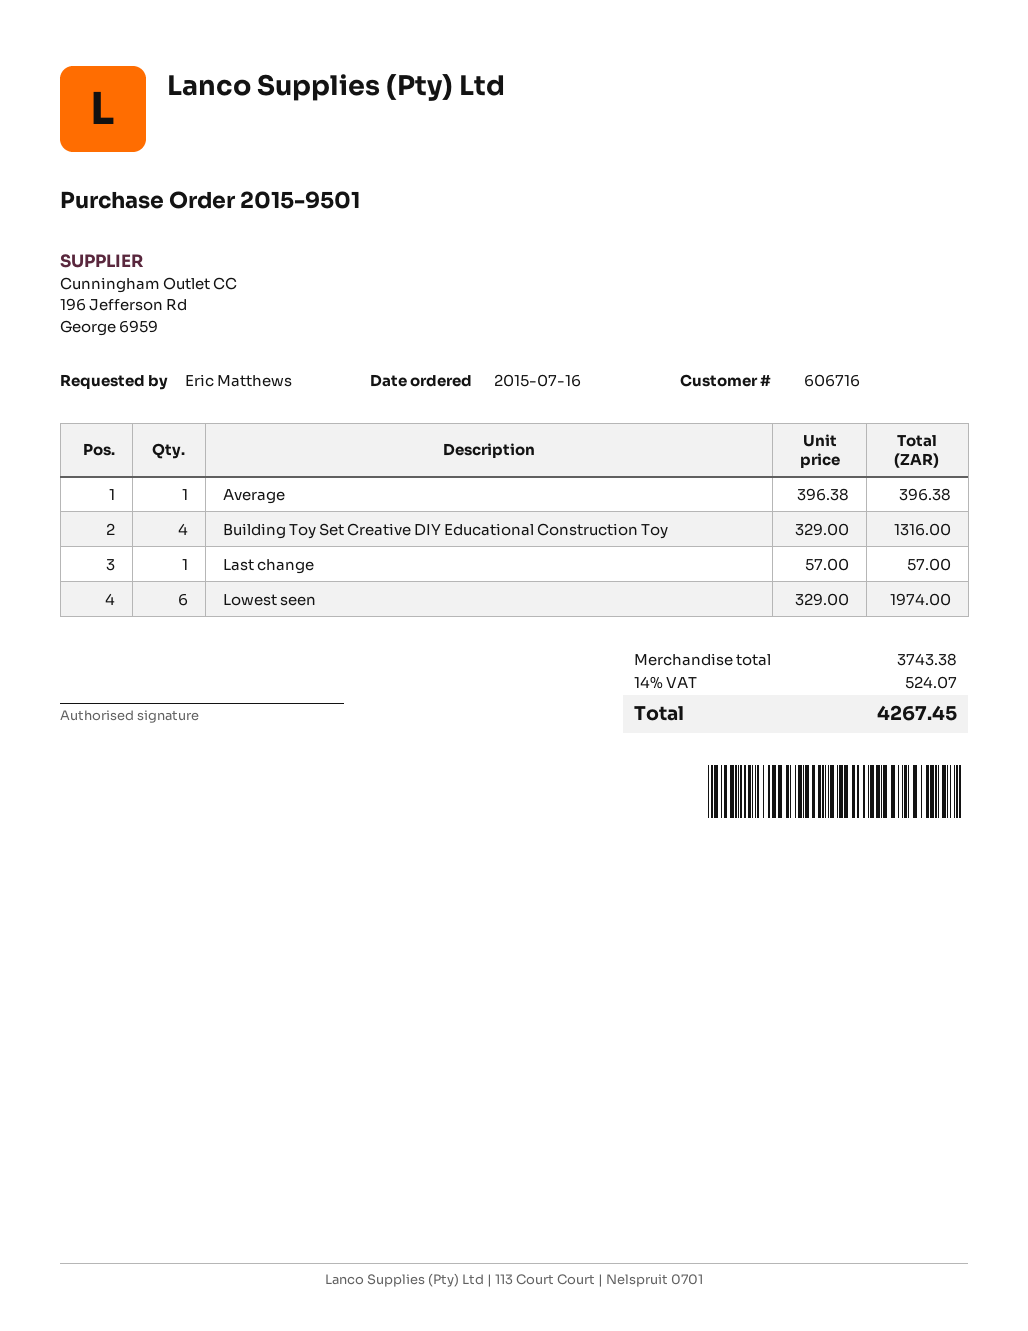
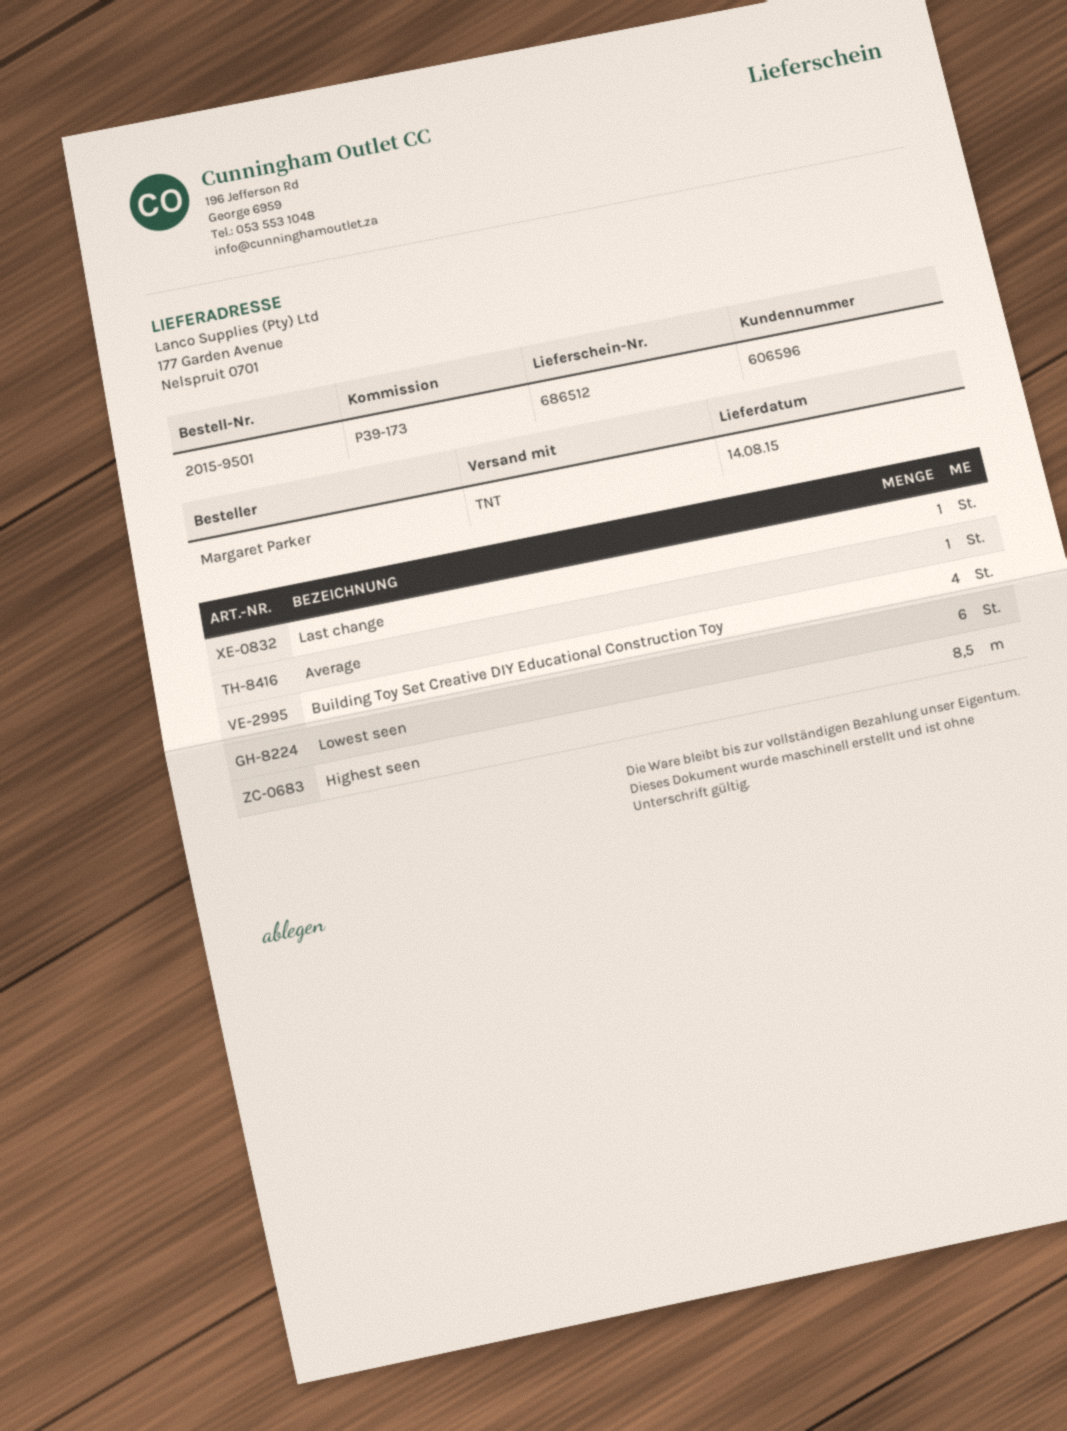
customer number: 606716 -> 606596
ordered by: Eric Matthews -> Margaret Parker
Highest seen: none -> 8.5

